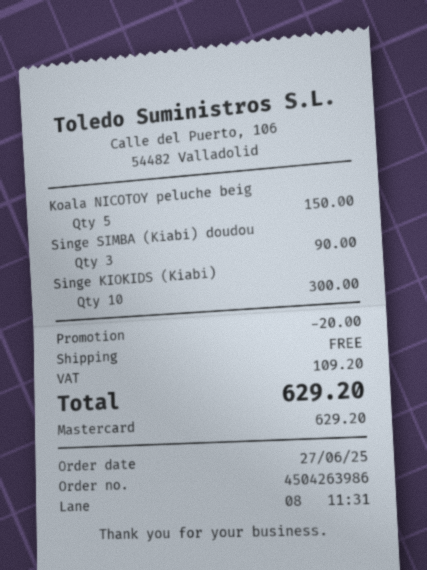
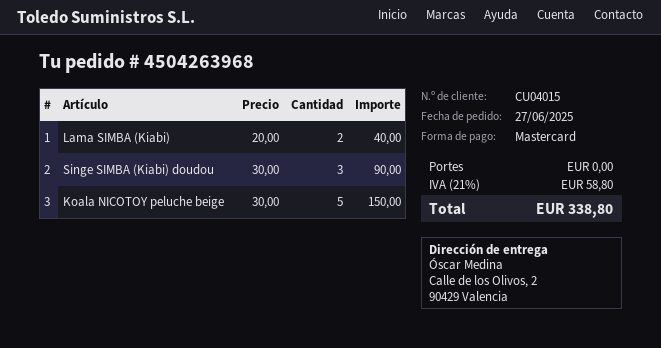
order number: 4504263986 -> 4504263968
Singe KIOKIDS (Kiabi): 10 for 300.00 -> none
Lama SIMBA (Kiabi): none -> 2 for 40.00
discount: 20.00 -> none
tax: 109.20 -> 58.80
total: 629.20 -> 338.80

